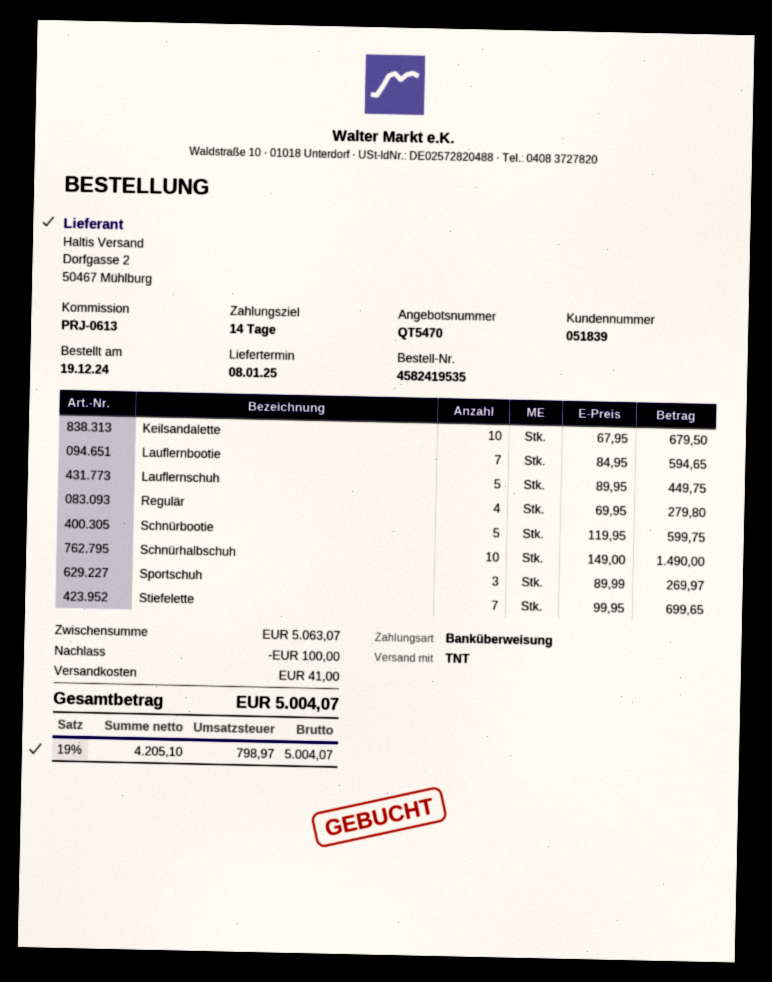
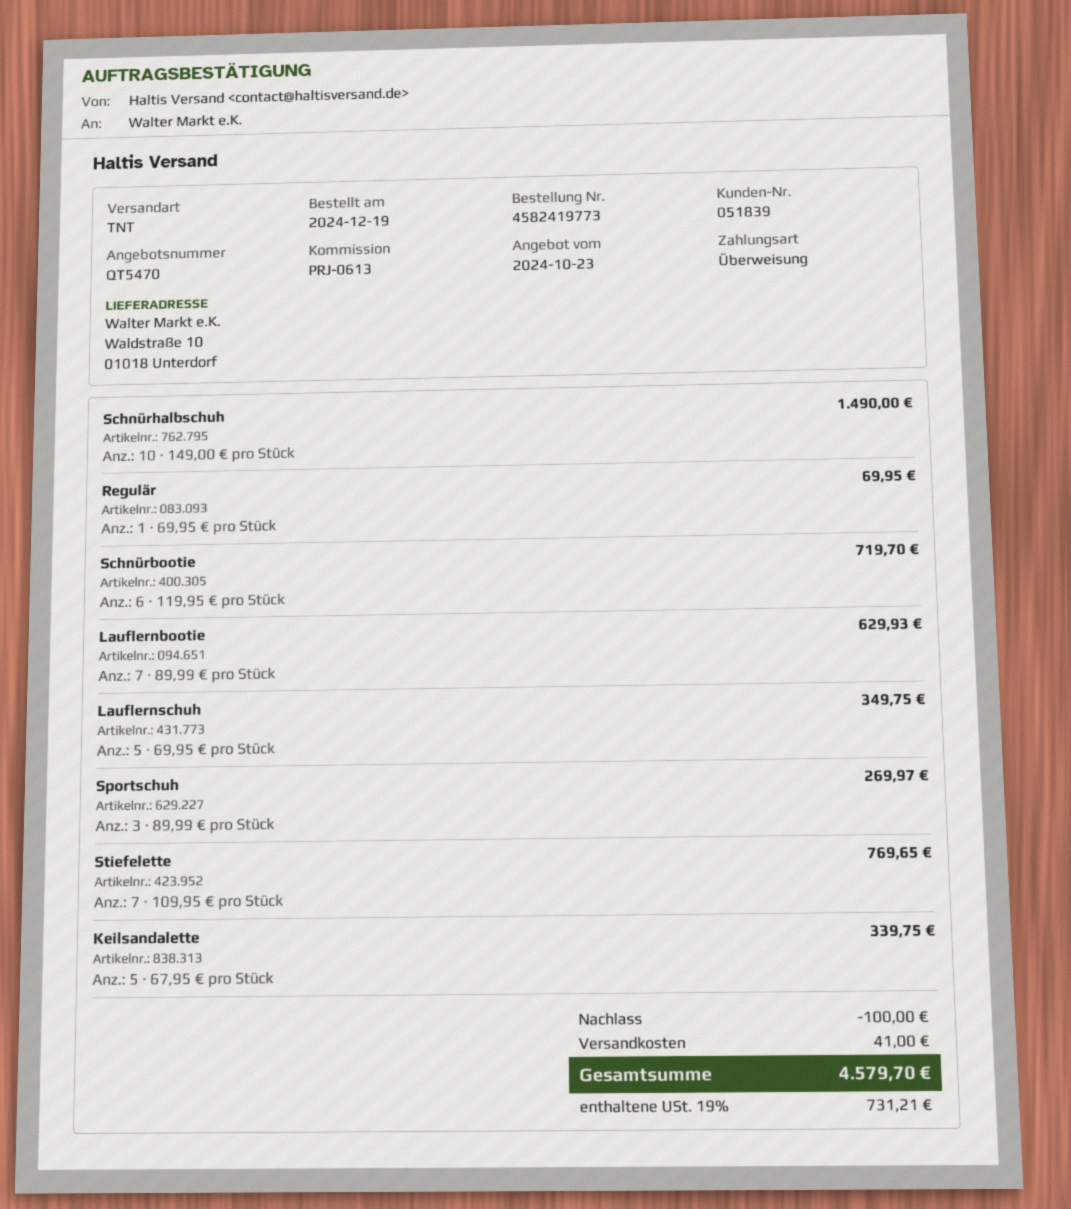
order number: 4582419535 -> 4582419773
Keilsandalette: 10 x 67.95 = 679.50 -> 5 x 67.95 = 339.75
Lauflernbootie: 7 x 84.95 = 594.65 -> 7 x 89.99 = 629.93
Lauflernschuh: 5 x 89.95 = 449.75 -> 5 x 69.95 = 349.75
Regulär: 4 x 69.95 = 279.80 -> 1 x 69.95 = 69.95
Schnürbootie: 5 x 119.95 = 599.75 -> 6 x 119.95 = 719.70
Stiefelette: 7 x 99.95 = 699.65 -> 7 x 109.95 = 769.65
tax: 19% = 798.97 -> 19% = 731.21
total: 5004.07 -> 4579.70

